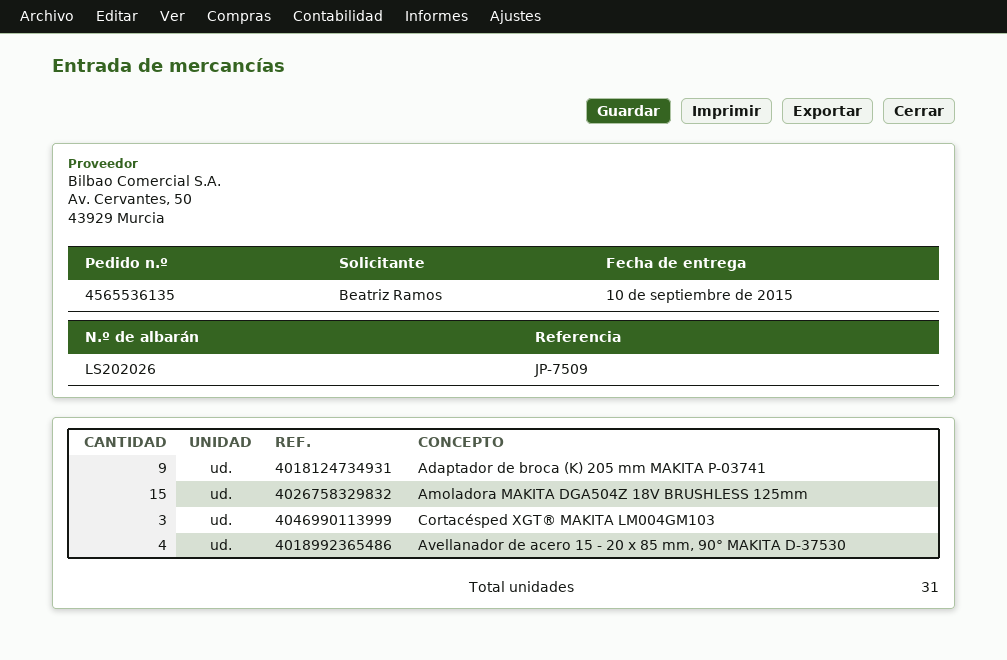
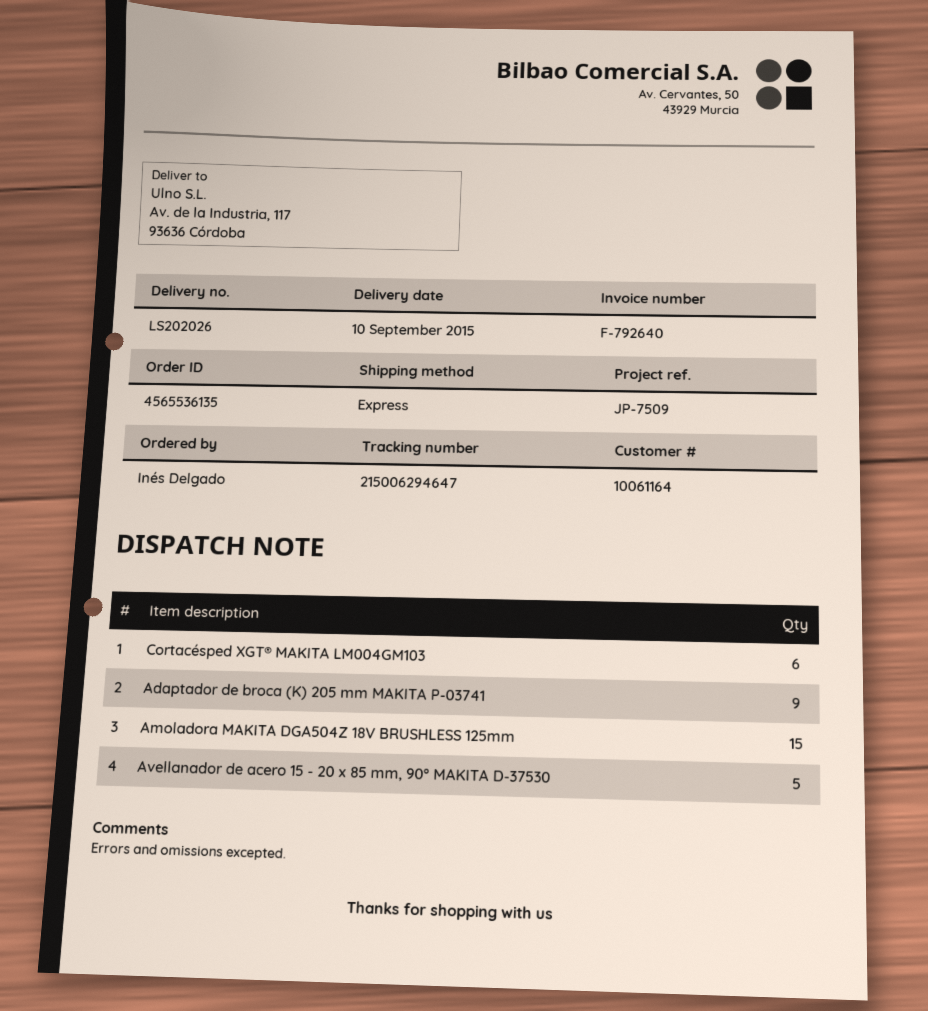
ordered by: Beatriz Ramos -> Inés Delgado
Cortacésped XGT® MAKITA LM004GM103: 3 -> 6
Avellanador de acero 15 - 20 x 85 mm, 90° MAKITA D-37530: 4 -> 5

